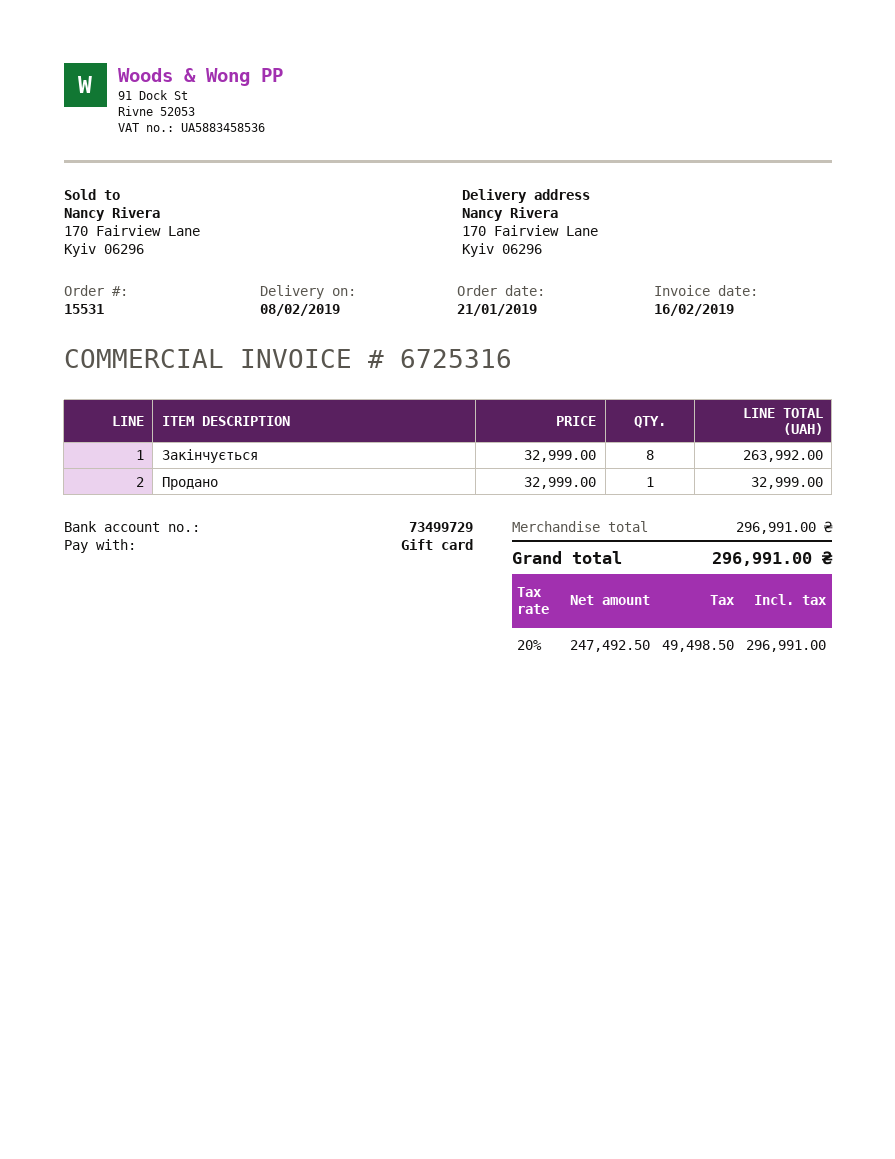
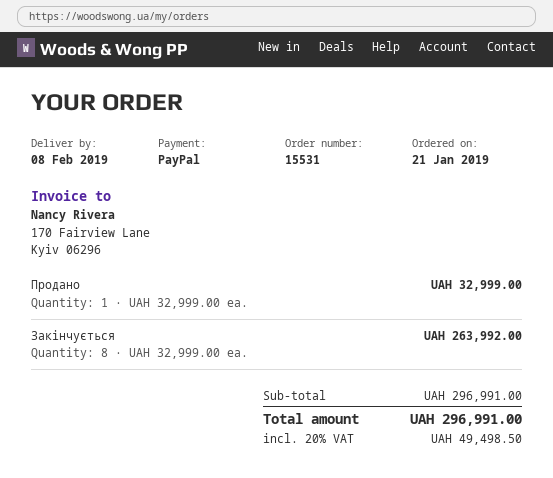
payment method: gift card -> PayPal

